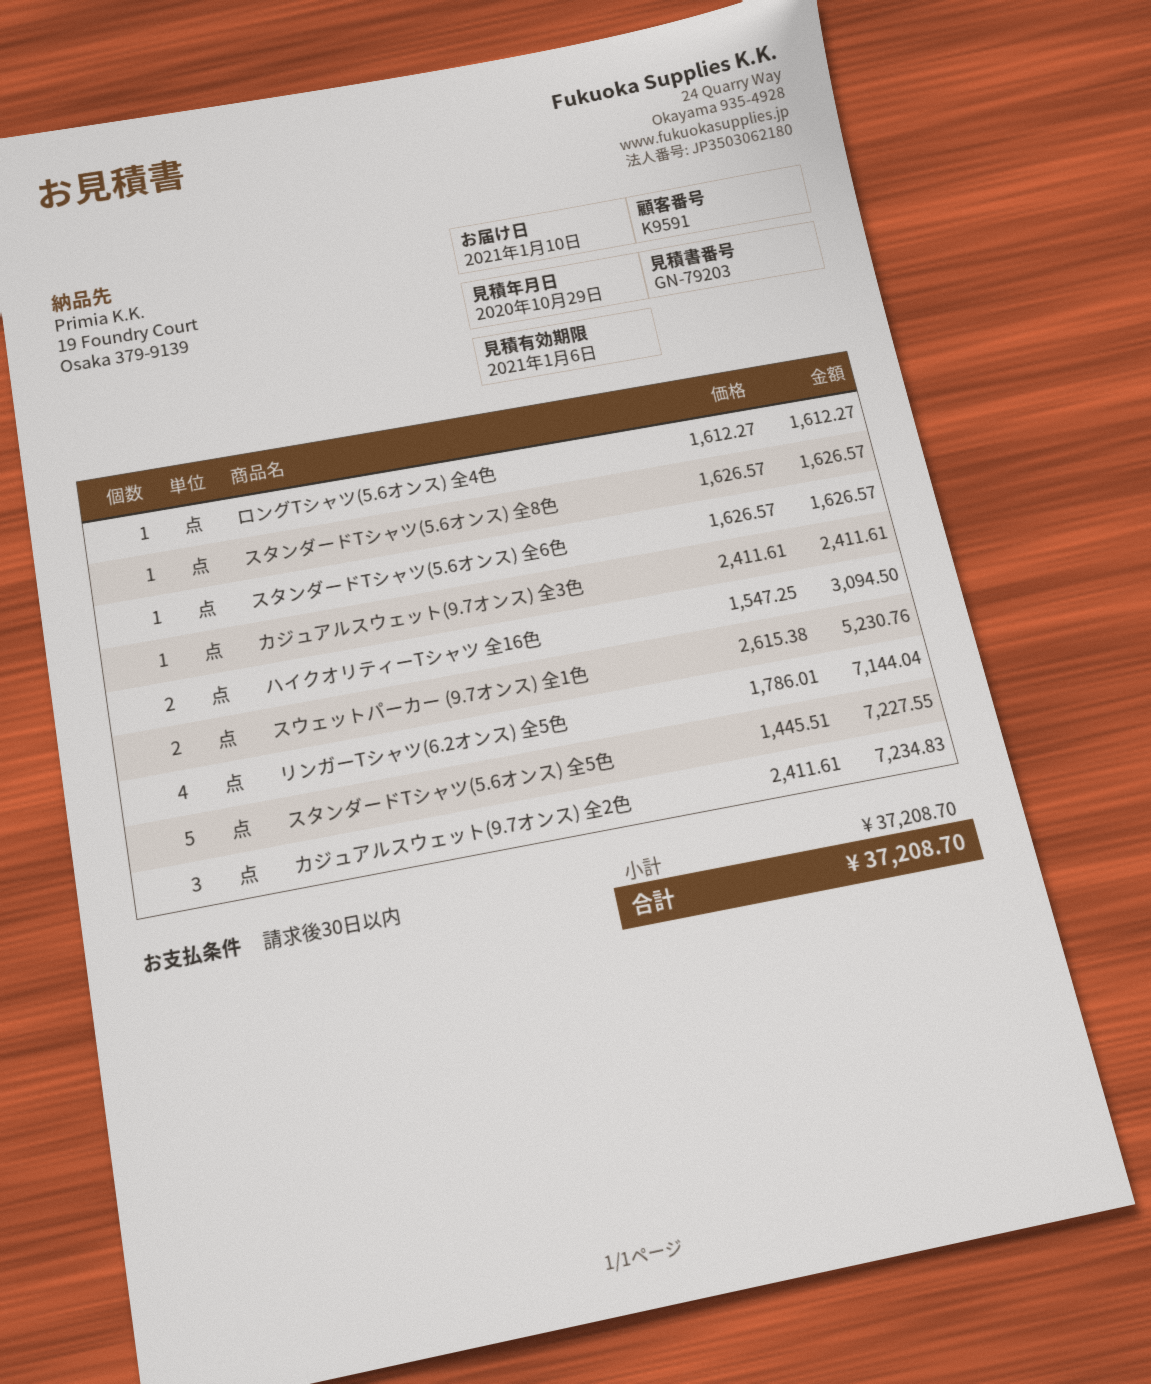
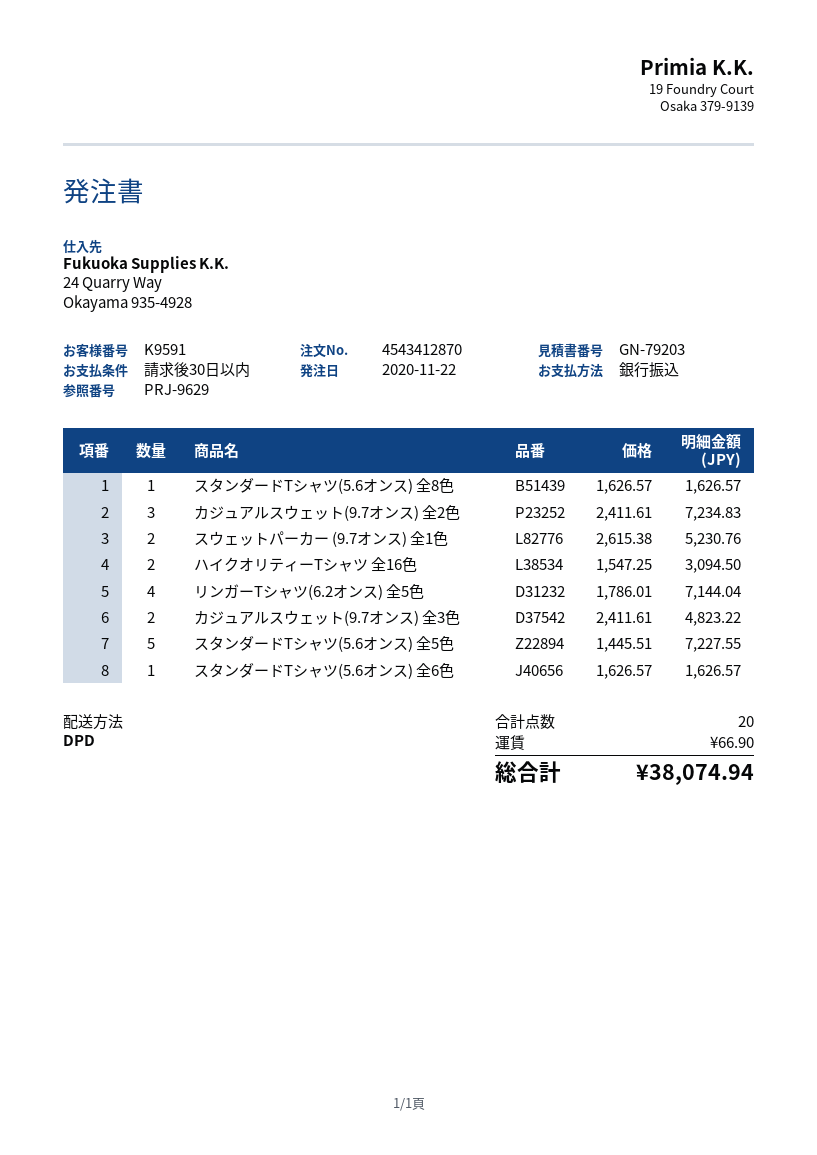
ロングTシャツ(5.6オンス) 全4色: 1 x 1612.27 = 1612.27 -> none
カジュアルスウェット(9.7オンス) 全3色: 1 x 2411.61 = 2411.61 -> 2 x 2411.61 = 4823.22
shipping: none -> 66.90
total: 37208.70 -> 38074.94

